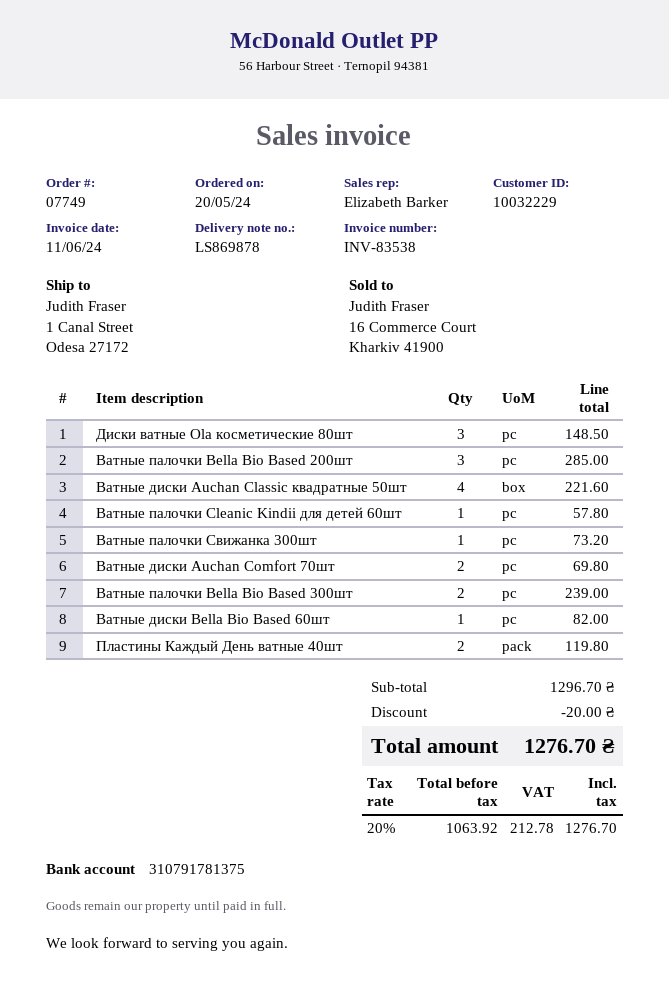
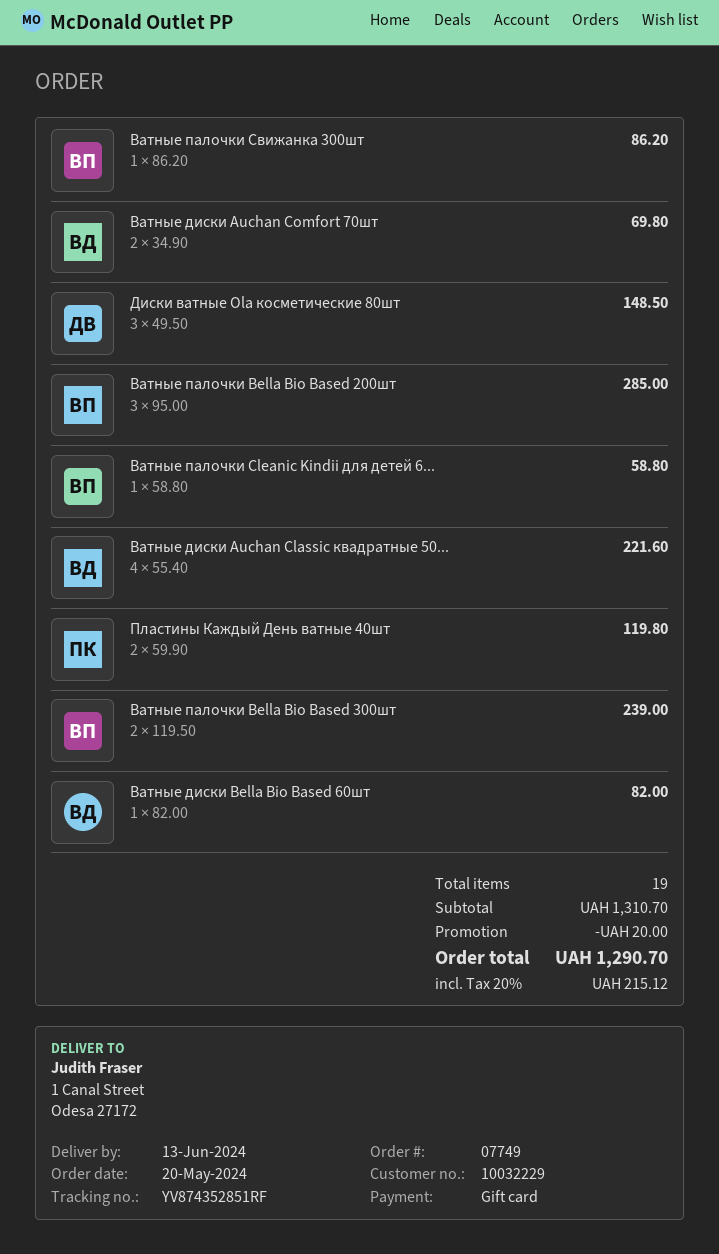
Ватные палочки Cleanic Kindii для детей 60шт: 1 for 57.80 -> 1 for 58.80
Ватные палочки Свижанка 300шт: 1 for 73.20 -> 1 for 86.20
subtotal: 1296.70 -> 1310.70
tax: 20% = 212.78 -> 20% = 215.12
total: 1276.70 -> 1290.70

